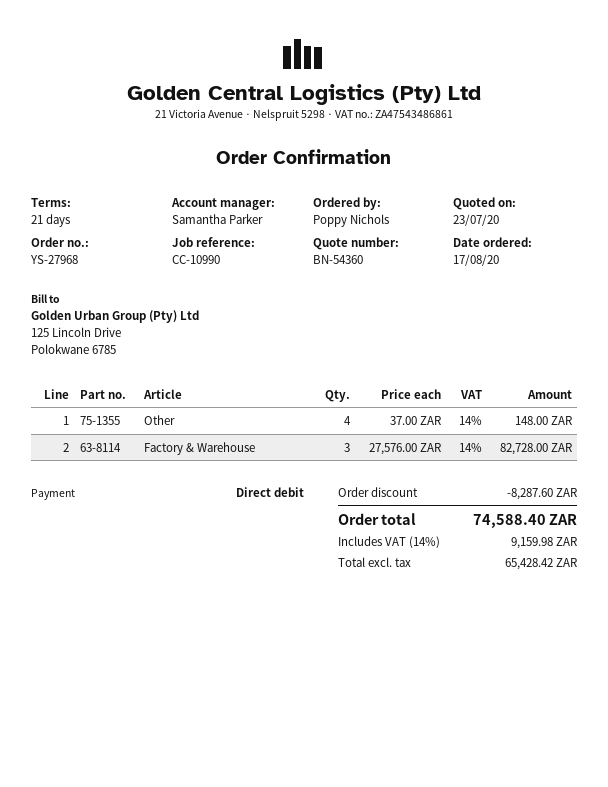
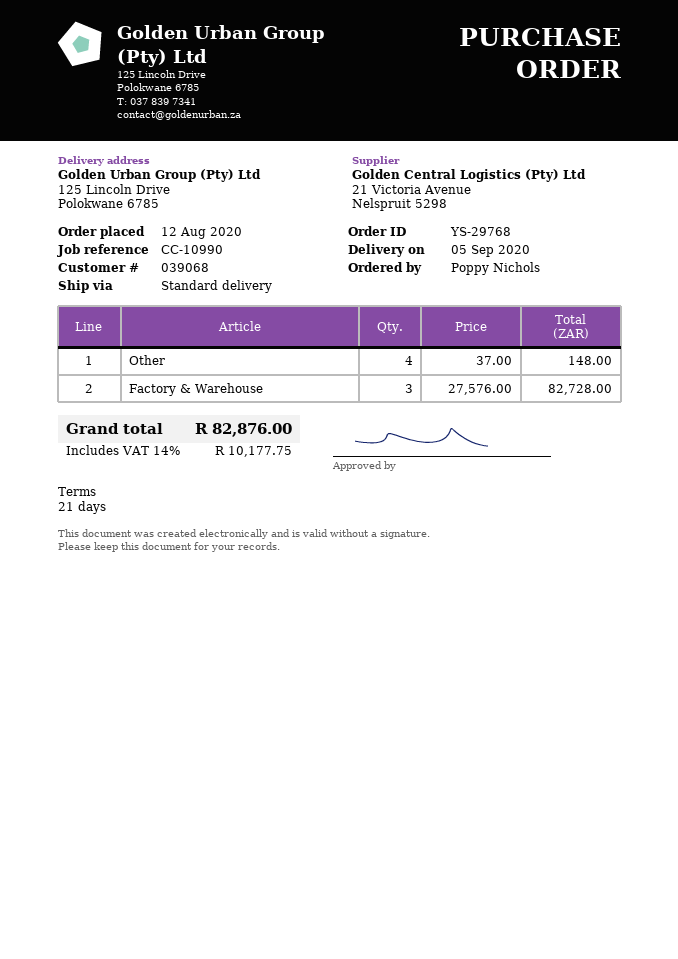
order number: YS-27968 -> YS-29768
order date: 2020-08-17 -> 2020-08-12
discount: 8287.60 -> none
tax: 14% = 9159.98 -> 14% = 10177.75
total: 74588.40 -> 82876.00

